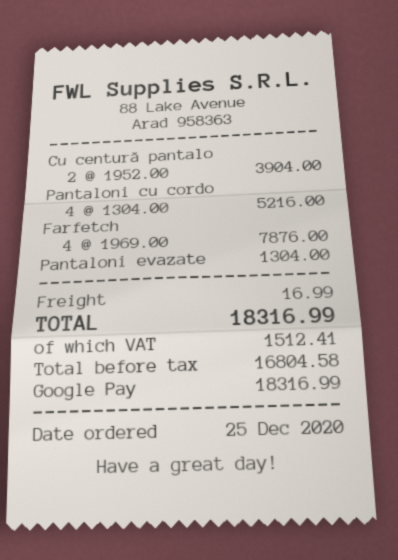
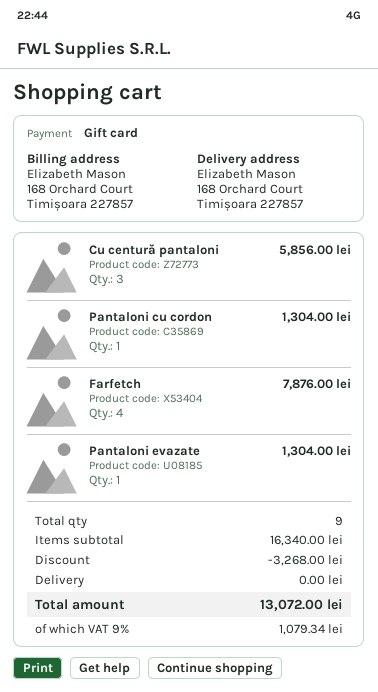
payment method: Google Pay -> gift card
Cu centură pantalo: 2 for 3904.00 -> 3 for 5856.00
Pantaloni cu cordo: 4 for 5216.00 -> 1 for 1304.00
discount: none -> 3268.00
shipping: 16.99 -> 0.00
tax: 1512.41 -> 1079.34
total: 18316.99 -> 13072.00

